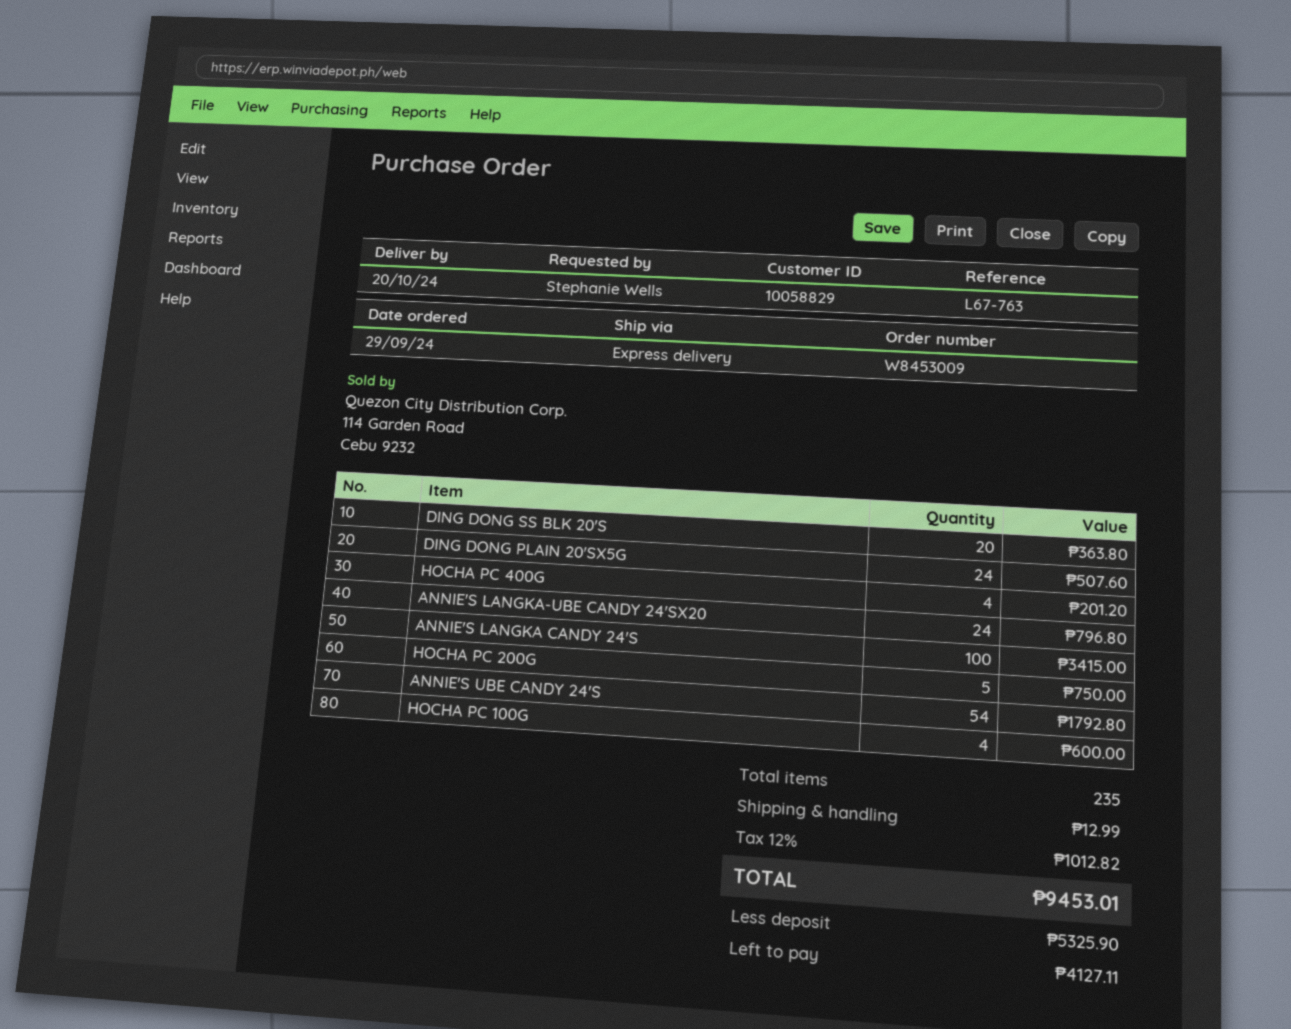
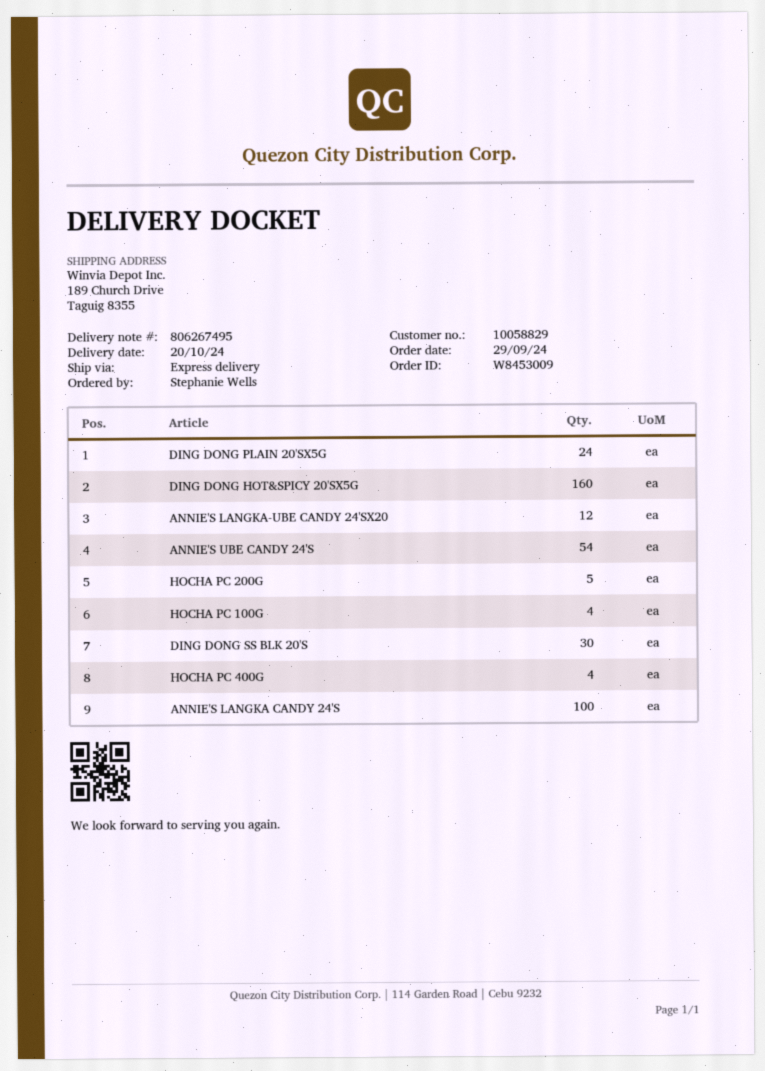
DING DONG SS BLK 20'S: 20 -> 30
ANNIE'S LANGKA-UBE CANDY 24'SX20: 24 -> 12
DING DONG HOT&SPICY 20'SX5G: none -> 160

